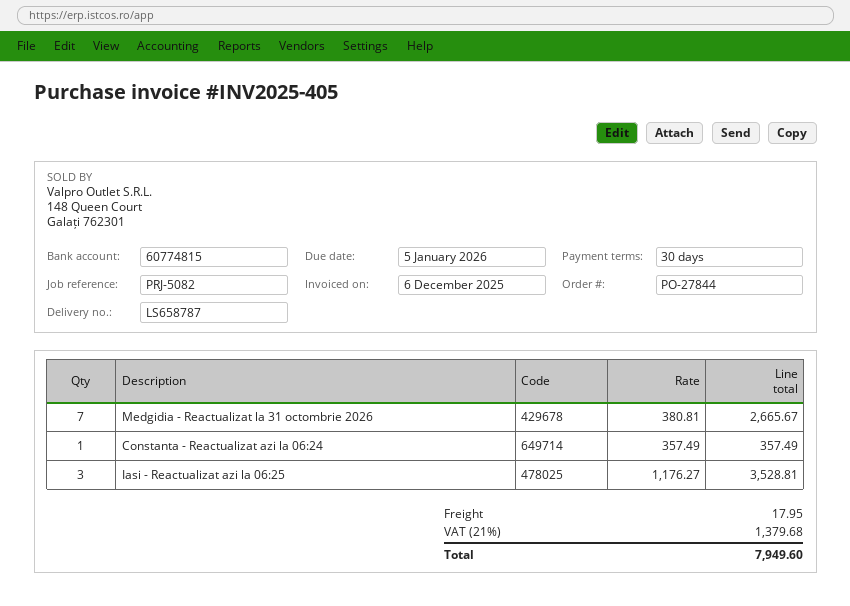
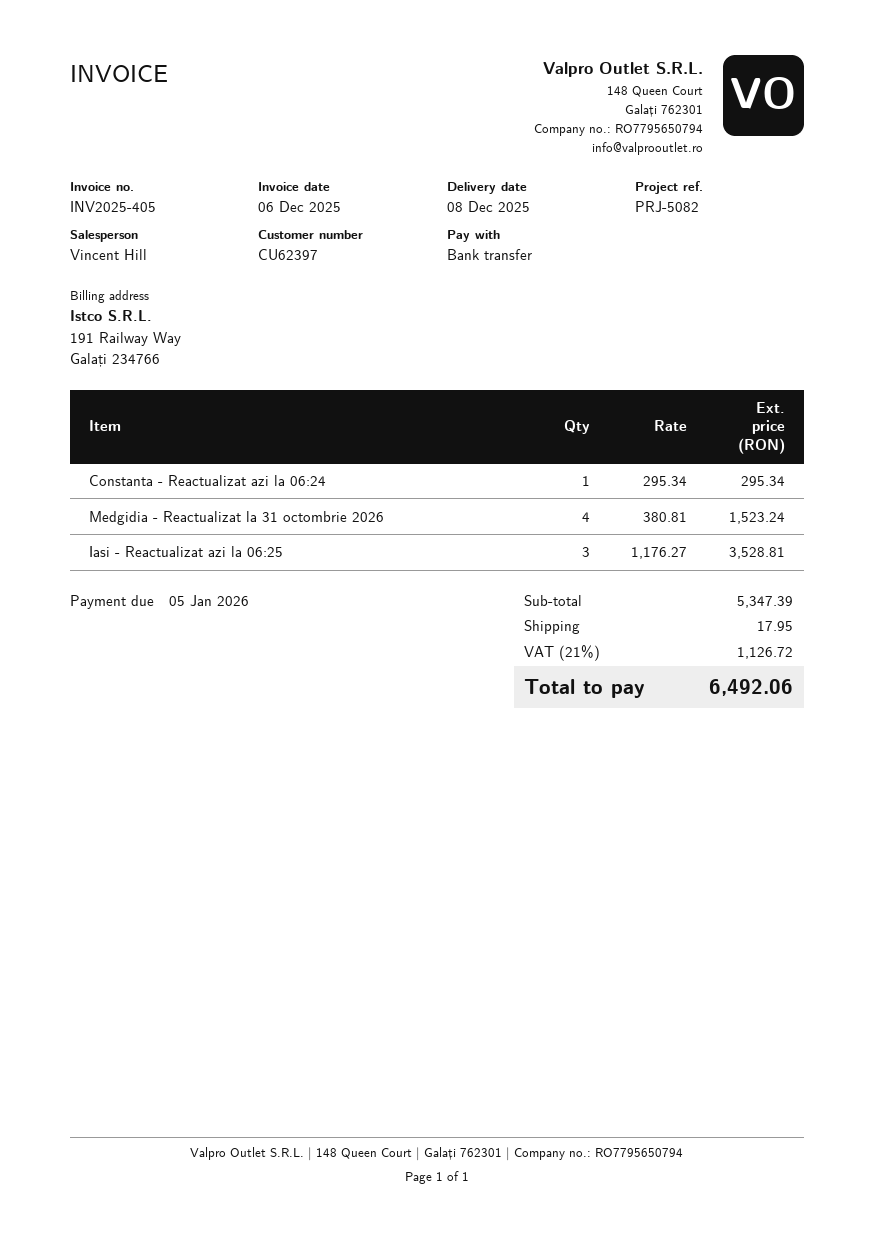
Medgidia - Reactualizat la 31 octombrie 2026: 7 x 380.81 = 2665.67 -> 4 x 380.81 = 1523.24
Constanta - Reactualizat azi la 06:24: 1 x 357.49 = 357.49 -> 1 x 295.34 = 295.34
tax: 21% = 1379.68 -> 21% = 1126.72
total: 7949.60 -> 6492.06

